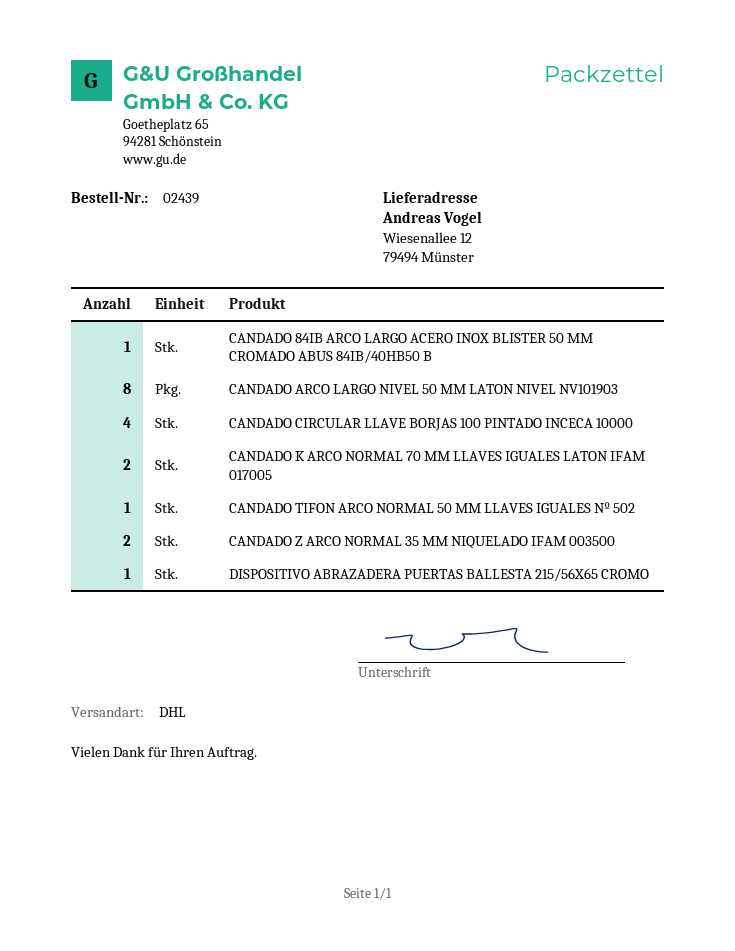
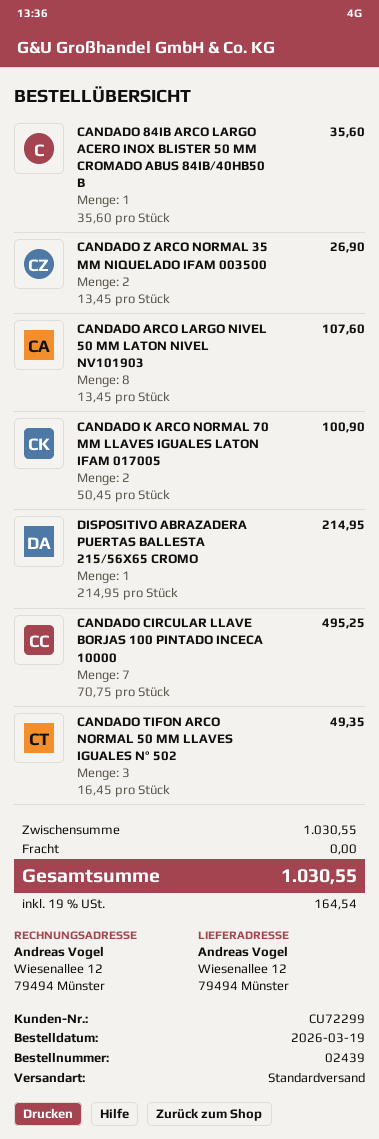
shipping method: DHL -> standard
CANDADO CIRCULAR LLAVE BORJAS 100 PINTADO INCECA 10000: 4 -> 7
CANDADO TIFON ARCO NORMAL 50 MM LLAVES IGUALES Nº 502: 1 -> 3

